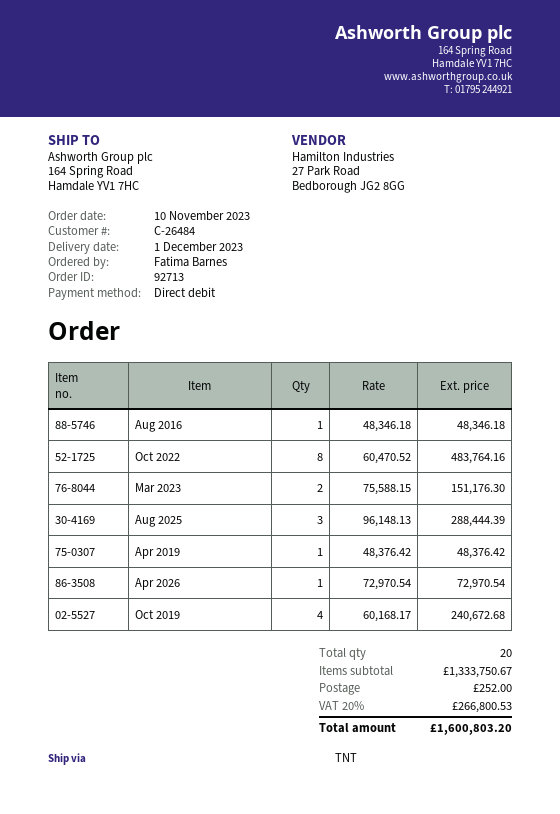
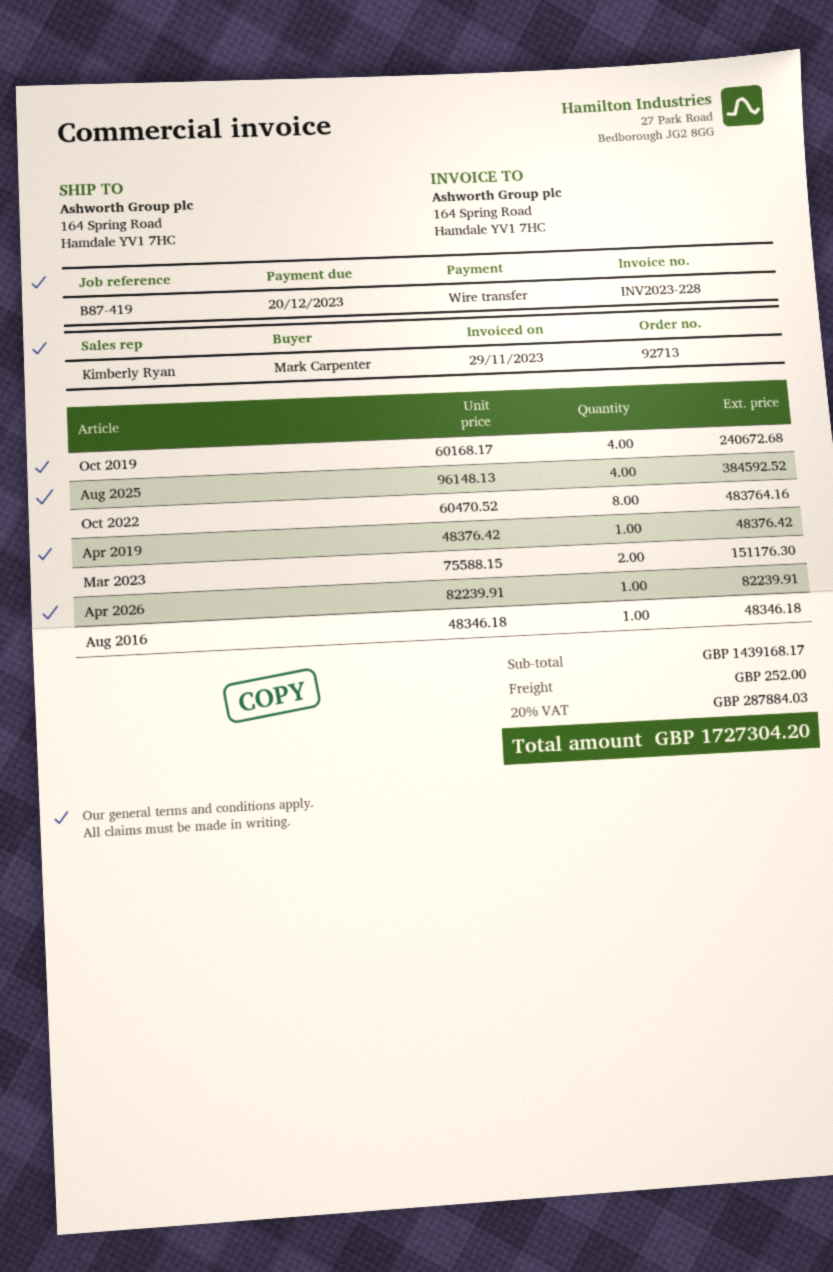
ordered by: Fatima Barnes -> Mark Carpenter
payment method: direct debit -> bank transfer
Aug 2025: 3 x 96148.13 = 288444.39 -> 4 x 96148.13 = 384592.52
Apr 2026: 1 x 72970.54 = 72970.54 -> 1 x 82239.91 = 82239.91
subtotal: 1333750.67 -> 1439168.17
tax: 20% = 266800.53 -> 20% = 287884.03
total: 1600803.20 -> 1727304.20

